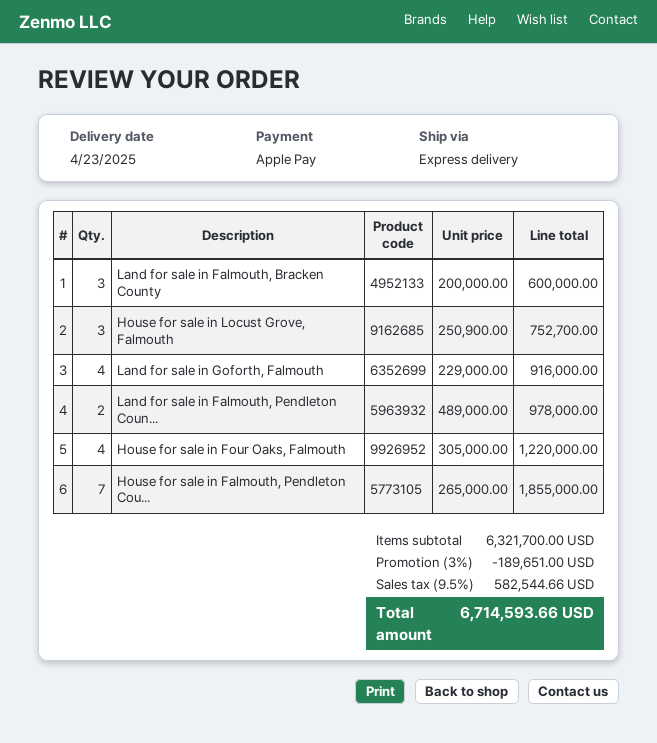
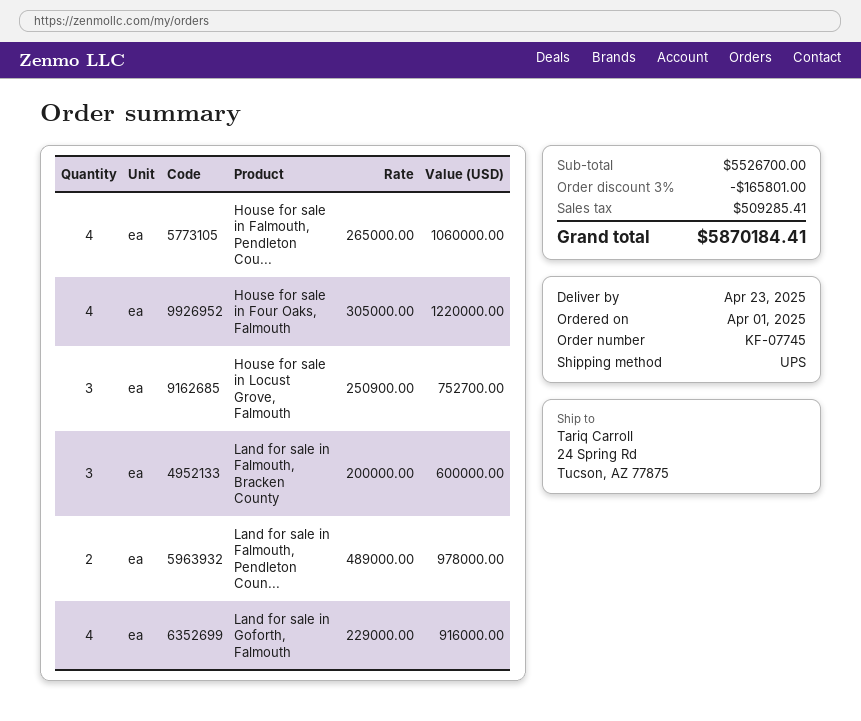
shipping method: express -> UPS
House for sale in Falmouth, Pendleton Cou...: 7 x 265000.00 = 1855000.00 -> 4 x 265000.00 = 1060000.00
subtotal: 6321700.00 -> 5526700.00
discount: 3% = 189651.00 -> 3% = 165801.00
tax: 582544.66 -> 509285.41
total: 6714593.66 -> 5870184.41

